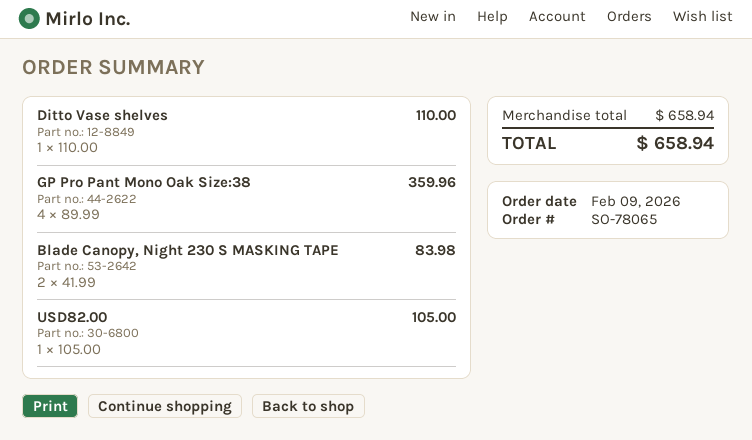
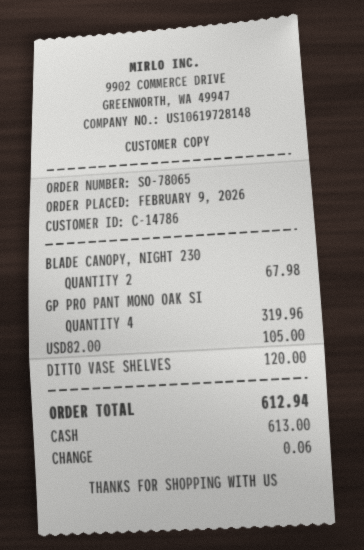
Ditto Vase shelves: 1 for 110.00 -> 1 for 120.00
GP Pro Pant Mono Oak Size:38: 4 for 359.96 -> 4 for 319.96
Blade Canopy, Night 230 S MASKING TAPE: 2 for 83.98 -> 2 for 67.98
total: 658.94 -> 612.94

